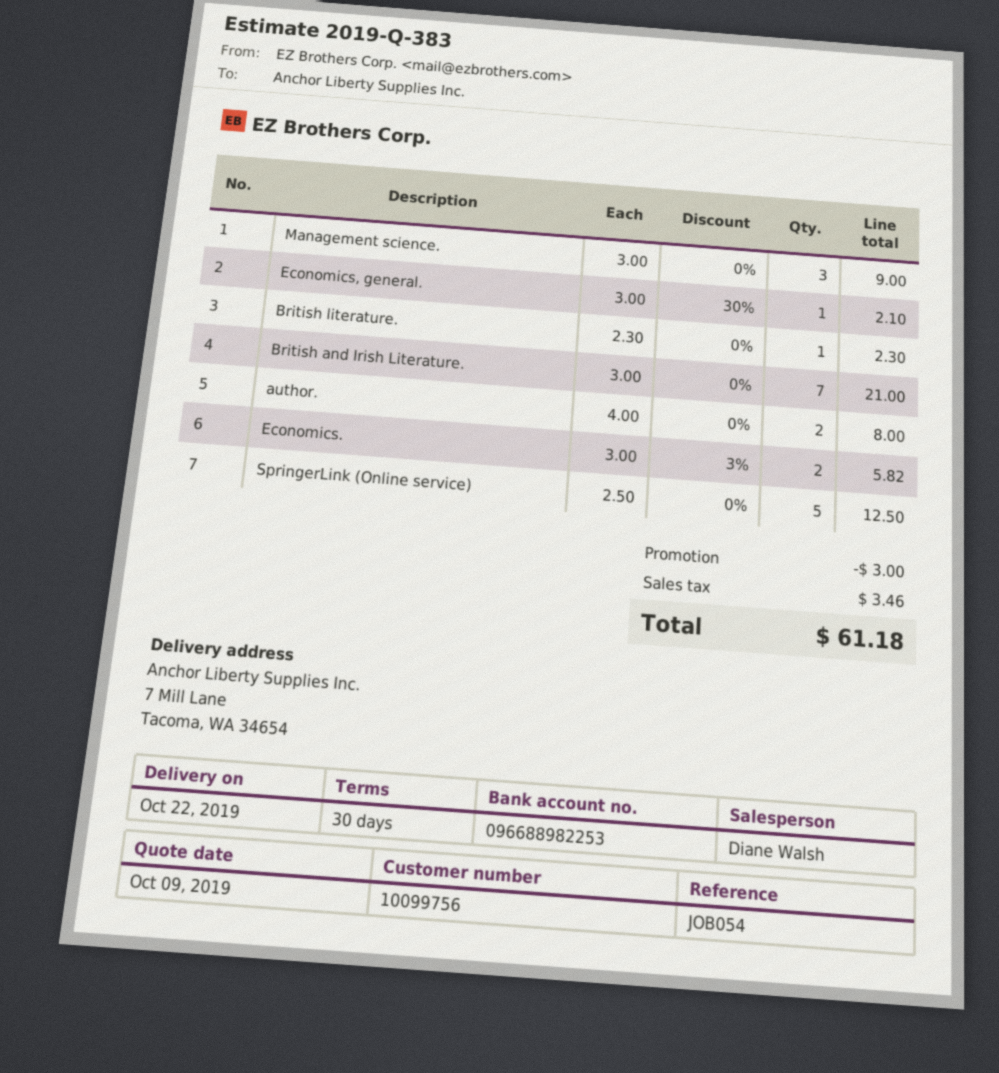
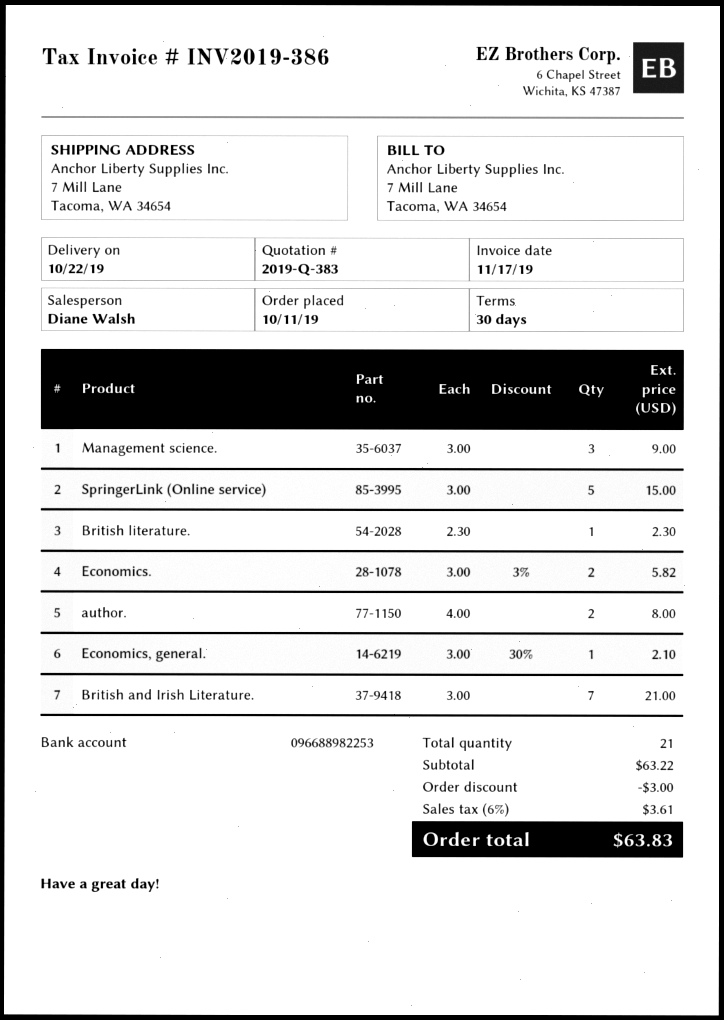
SpringerLink (Online service): 5 x 2.50 = 12.50 -> 5 x 3.00 = 15.00
tax: 3.46 -> 3.61
total: 61.18 -> 63.83

